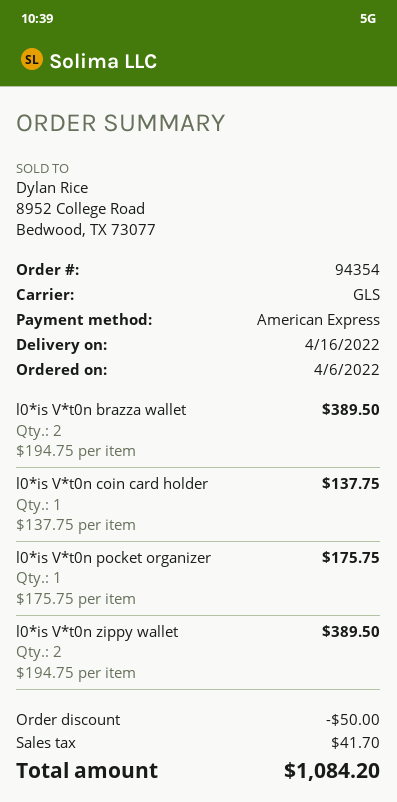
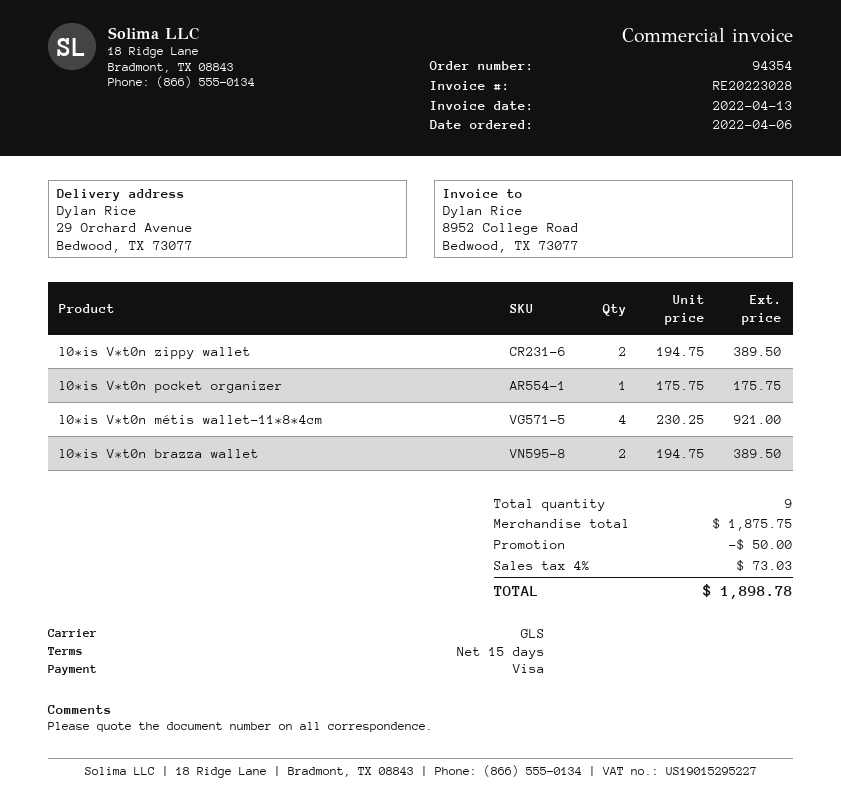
payment method: American Express -> Visa
l0*is V*t0n coin card holder: 1 x 137.75 = 137.75 -> none
l0*is V*t0n métis wallet-11*8*4cm: none -> 4 x 230.25 = 921.00
tax: 41.70 -> 73.03
total: 1084.20 -> 1898.78

